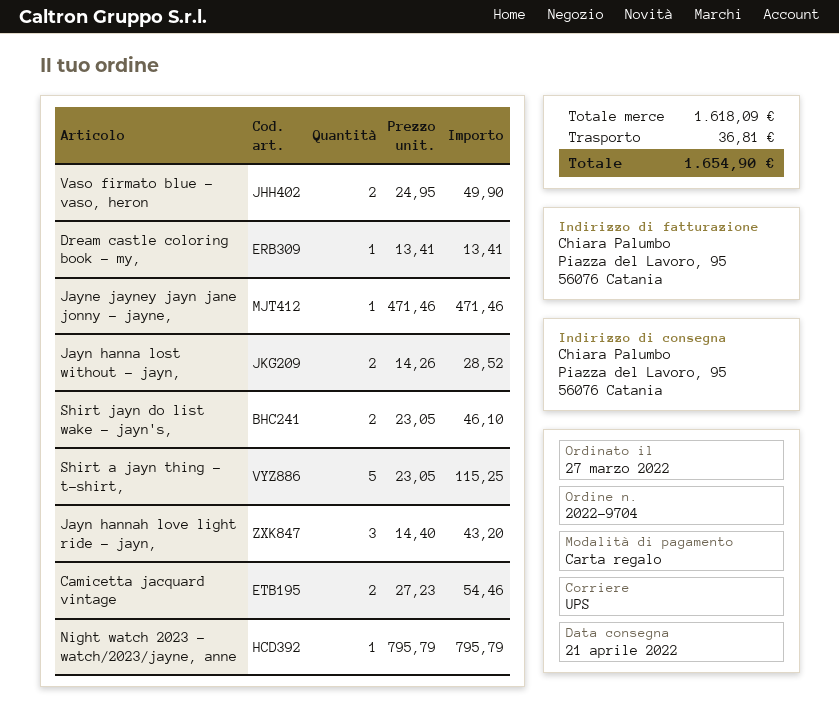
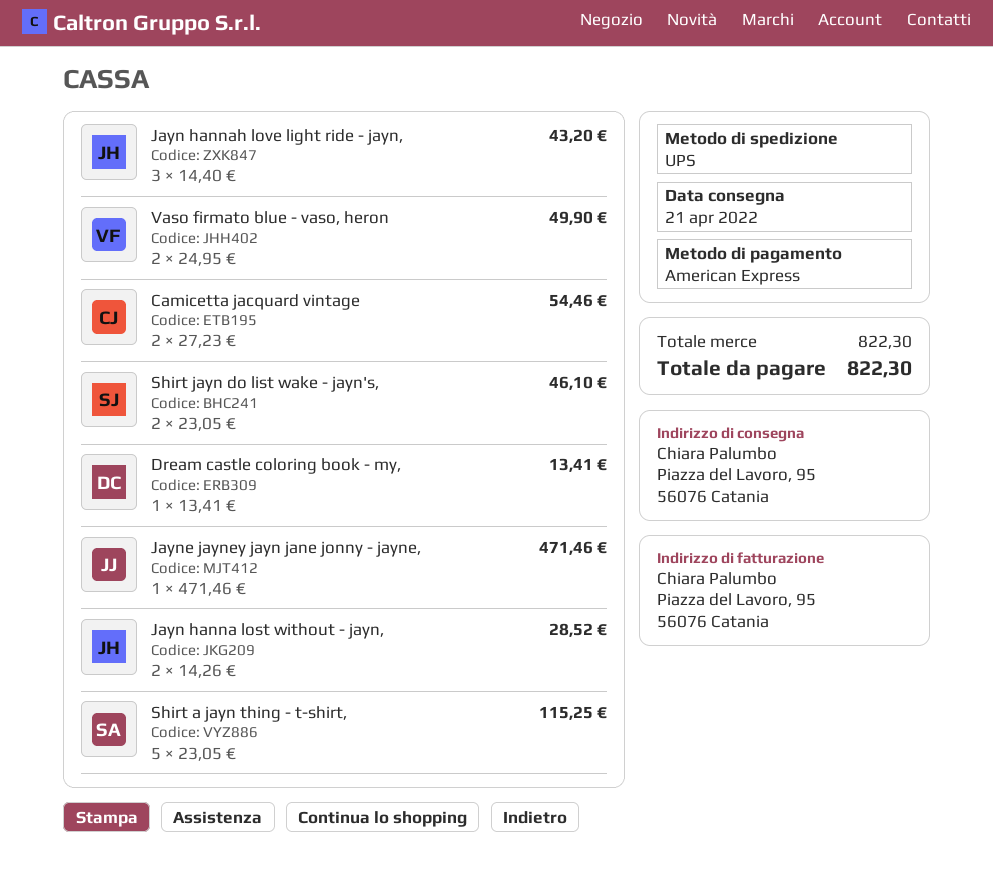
payment method: gift card -> American Express
Night watch 2023 - watch/2023/jayne, anne: 1 x 795.79 = 795.79 -> none
subtotal: 1618.09 -> 822.30
shipping: 36.81 -> none
total: 1654.90 -> 822.30

